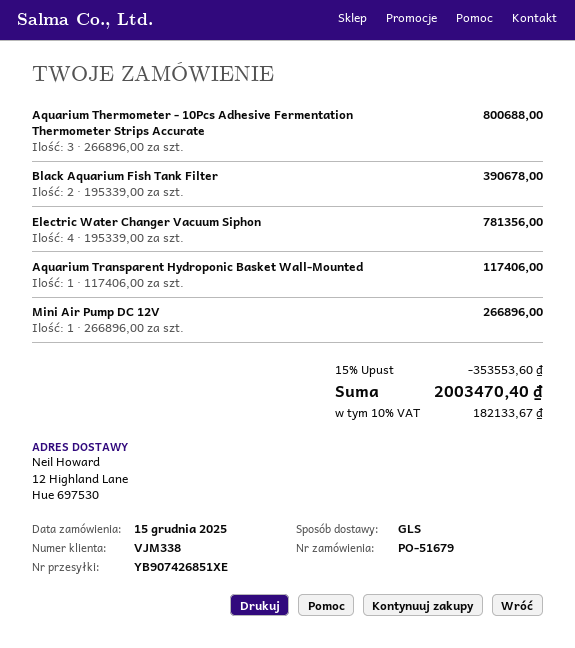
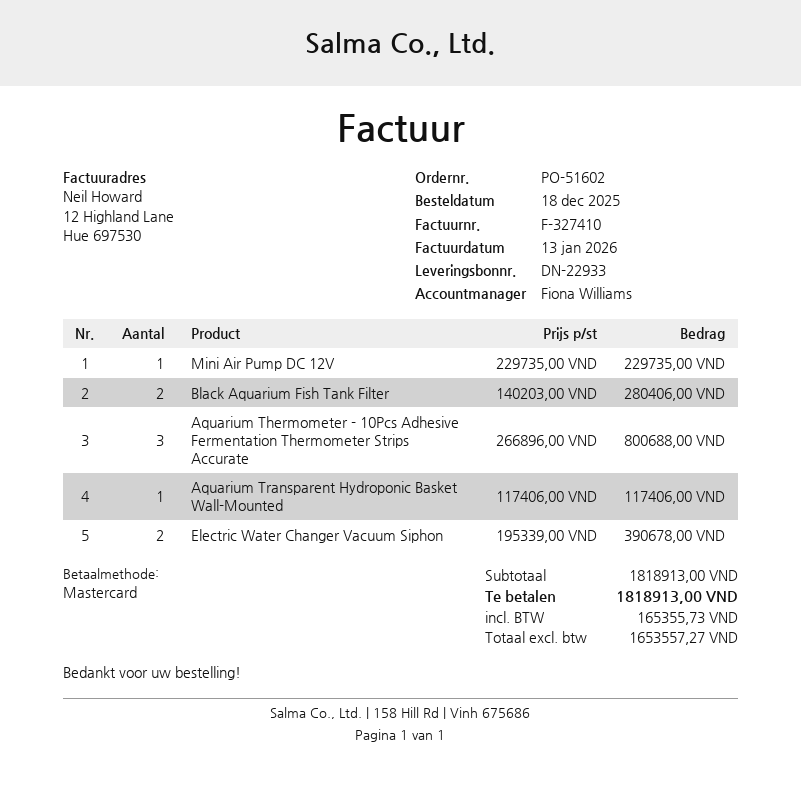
order number: PO-51679 -> PO-51602
order date: 2025-12-15 -> 2025-12-18
Black Aquarium Fish Tank Filter: 2 x 195339.00 = 390678.00 -> 2 x 140203.00 = 280406.00
Electric Water Changer Vacuum Siphon: 4 x 195339.00 = 781356.00 -> 2 x 195339.00 = 390678.00
Mini Air Pump DC 12V: 1 x 266896.00 = 266896.00 -> 1 x 229735.00 = 229735.00
discount: 15% = 353553.60 -> none
tax: 182133.67 -> 165355.73
total: 2003470.40 -> 1818913.00

